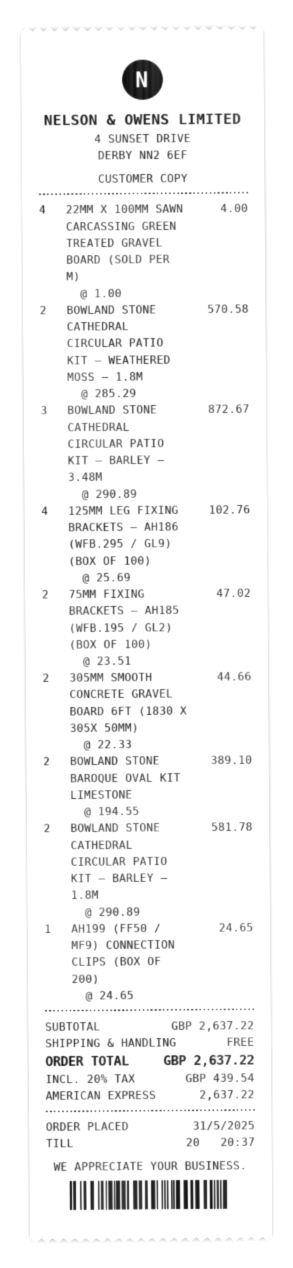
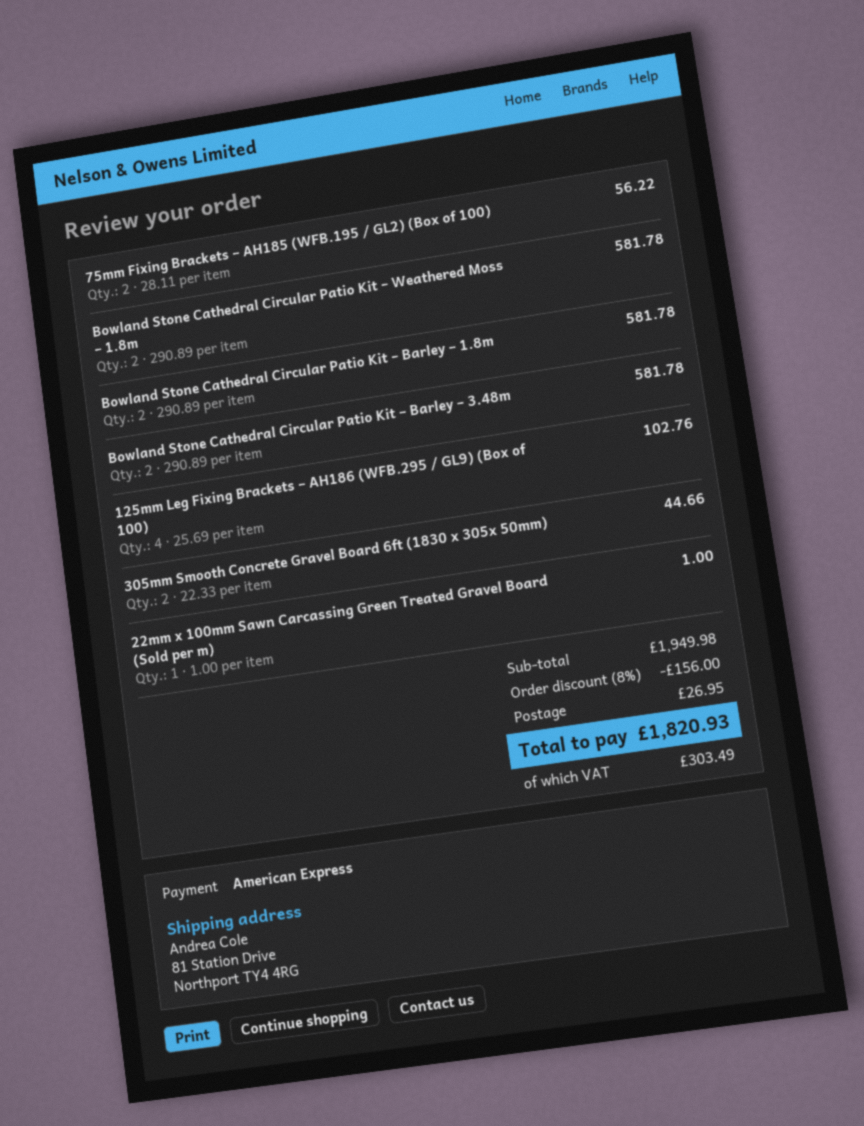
22MM X 100MM SAWN CARCASSING GREEN TREATED GRAVEL BOARD (SOLD PER M): 4 x 1.00 = 4.00 -> 1 x 1.00 = 1.00
BOWLAND STONE CATHEDRAL CIRCULAR PATIO KIT – WEATHERED MOSS – 1.8M: 2 x 285.29 = 570.58 -> 2 x 290.89 = 581.78
BOWLAND STONE CATHEDRAL CIRCULAR PATIO KIT – BARLEY – 3.48M: 3 x 290.89 = 872.67 -> 2 x 290.89 = 581.78
75MM FIXING BRACKETS – AH185 (WFB.195 / GL2) (BOX OF 100): 2 x 23.51 = 47.02 -> 2 x 28.11 = 56.22
BOWLAND STONE BAROQUE OVAL KIT LIMESTONE: 2 x 194.55 = 389.10 -> none
AH199 (FF50 / MF9) CONNECTION CLIPS (BOX OF 200): 1 x 24.65 = 24.65 -> none
subtotal: 2637.22 -> 1949.98
discount: none -> 8% = 156.00
shipping: 0.00 -> 26.95
tax: 439.54 -> 303.49
total: 2637.22 -> 1820.93

